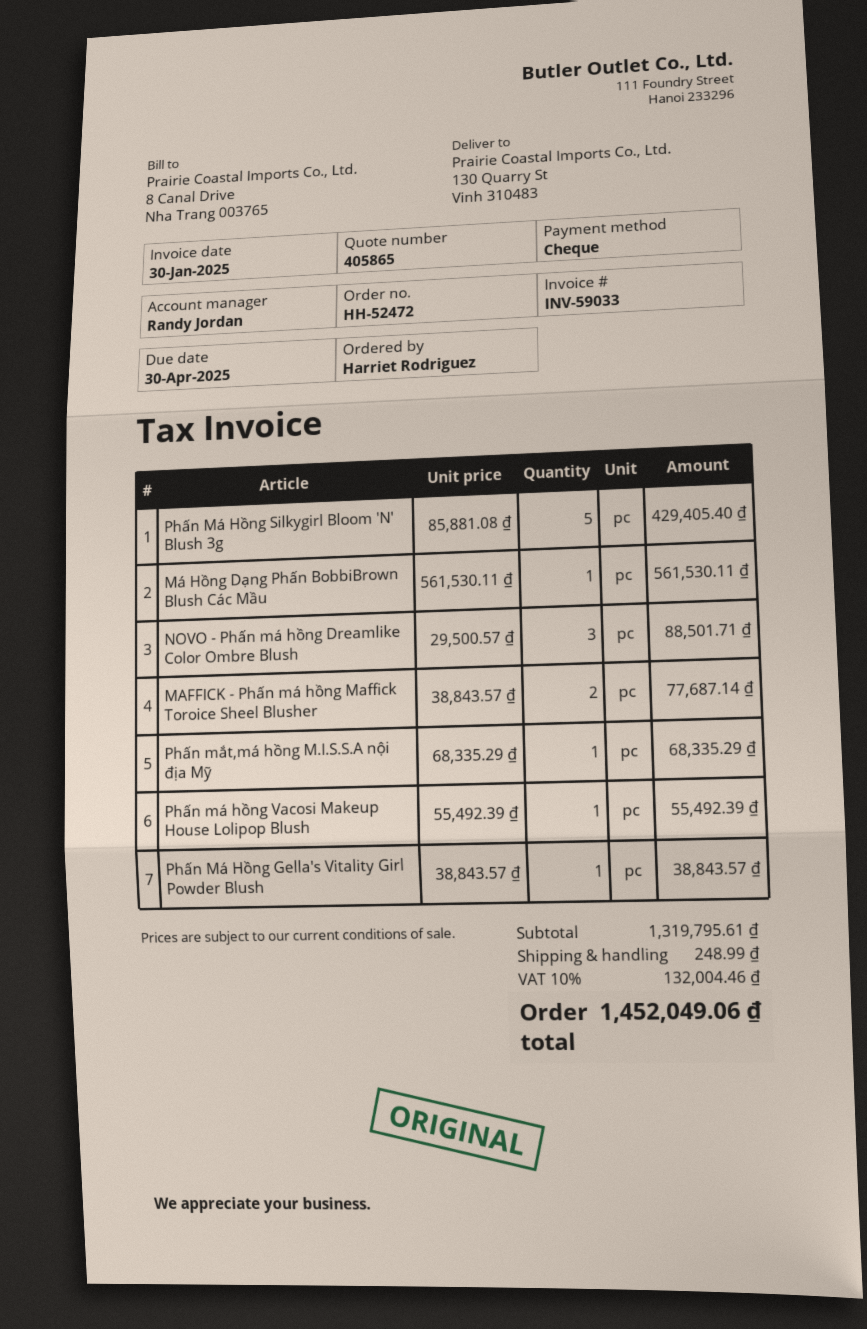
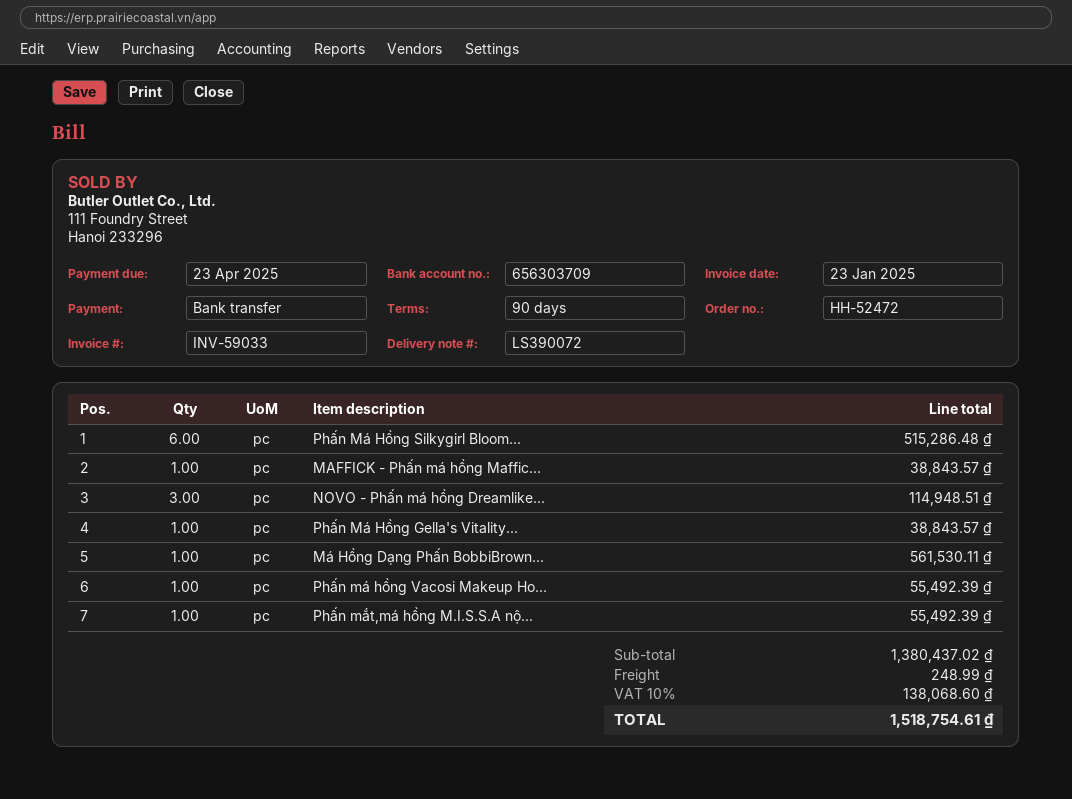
invoice date: 2025-01-30 -> 2025-01-23
due date: 2025-04-30 -> 2025-04-23
payment method: cheque -> bank transfer
Phấn Má Hồng Silkygirl Bloom 'N' Blush 3g: 5 for 429405.40 -> 6 for 515286.48
NOVO - Phấn má hồng Dreamlike Color Ombre Blush: 3 for 88501.71 -> 3 for 114948.51
MAFFICK - Phấn má hồng Maffick Toroice Sheel Blusher: 2 for 77687.14 -> 1 for 38843.57
Phấn mắt,má hồng M.I.S.S.A nội địa Mỹ: 1 for 68335.29 -> 1 for 55492.39
subtotal: 1319795.61 -> 1380437.02
tax: 10% = 132004.46 -> 10% = 138068.60
total: 1452049.06 -> 1518754.61

